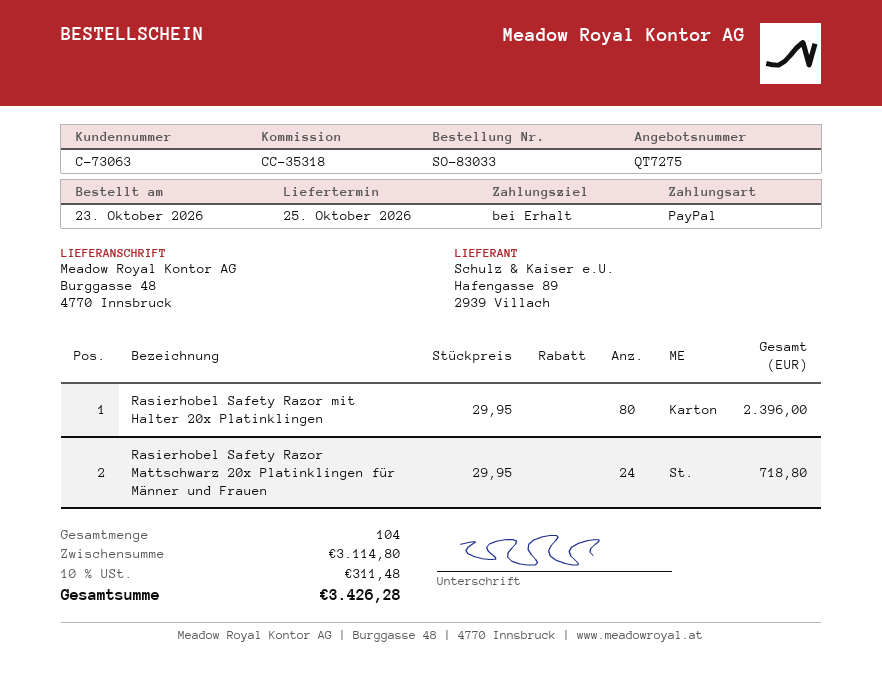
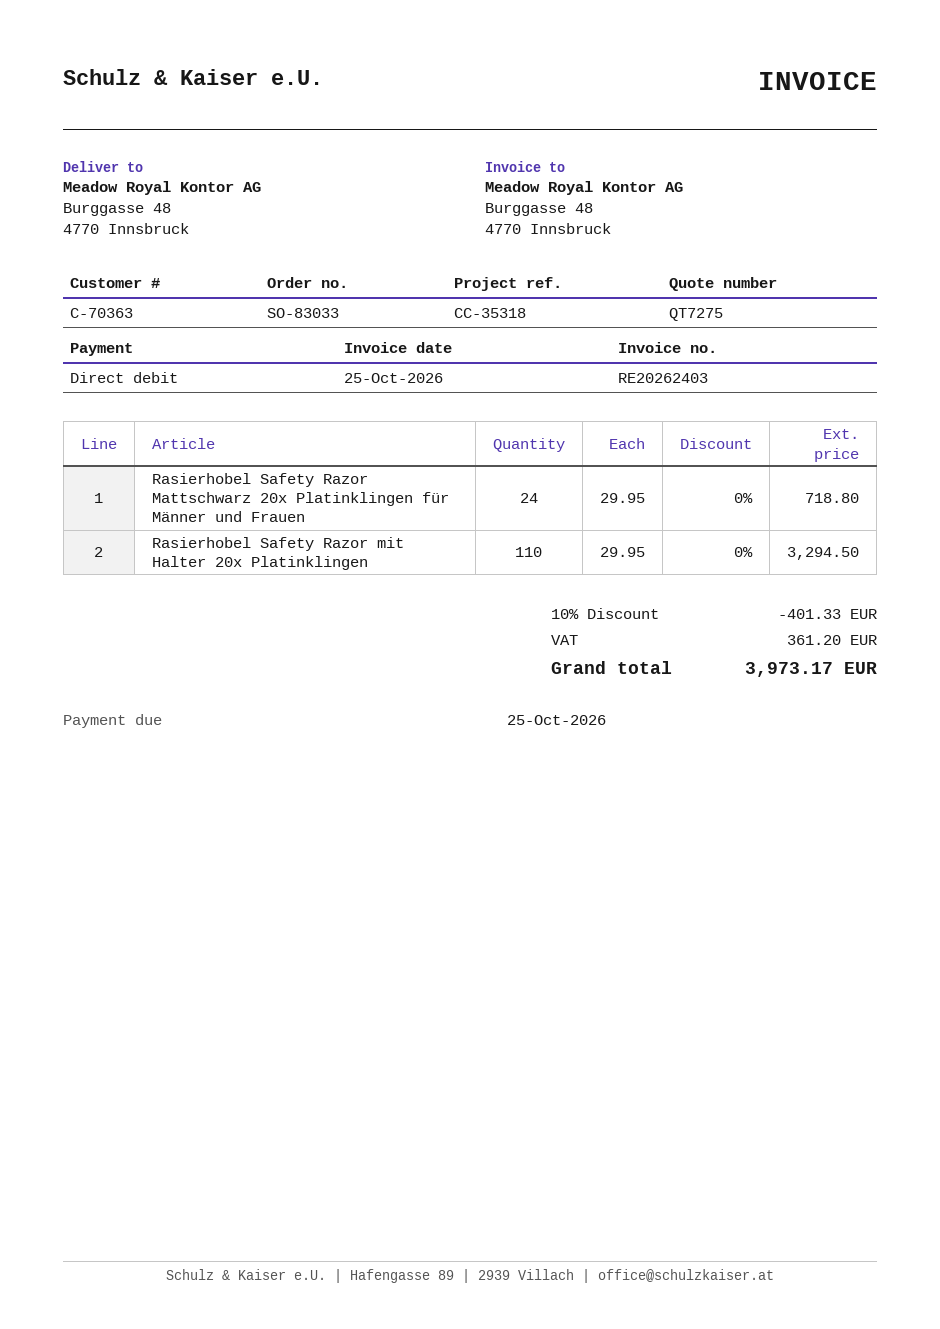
customer number: C-73063 -> C-70363
payment method: PayPal -> direct debit
Rasierhobel Safety Razor mit Halter 20x Platinklingen: 80 x 29.95 = 2396.00 -> 110 x 29.95 = 3294.50
discount: none -> 10% = 401.33
tax: 311.48 -> 361.20
total: 3426.28 -> 3973.17

